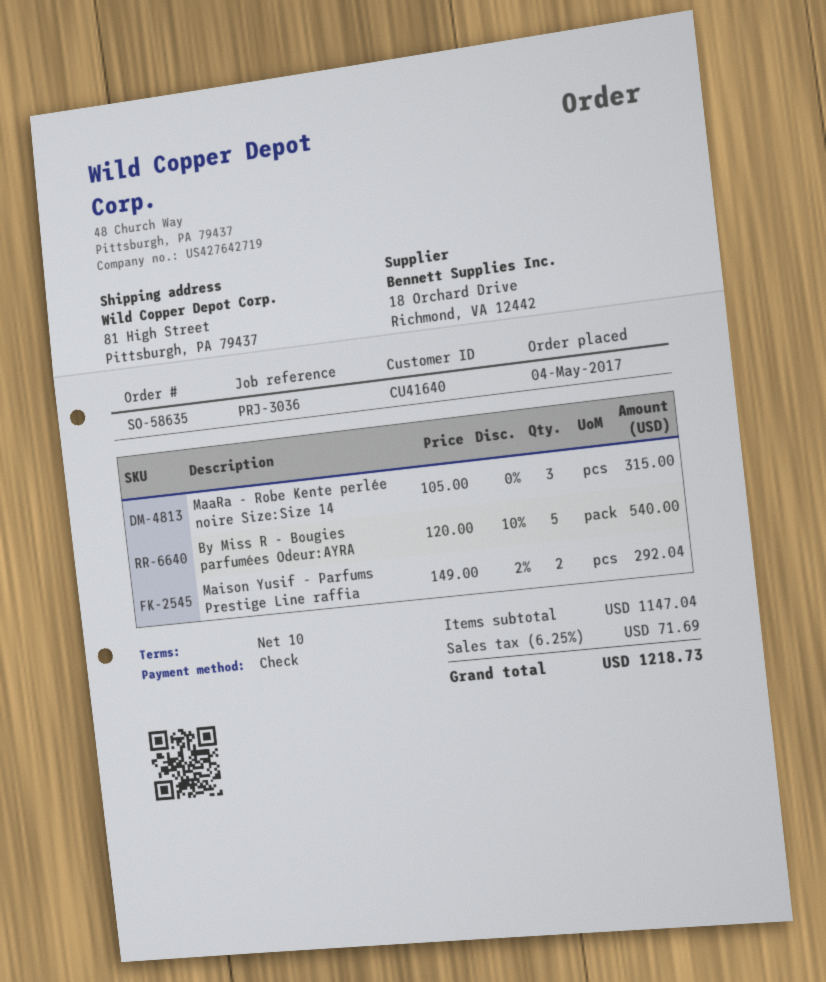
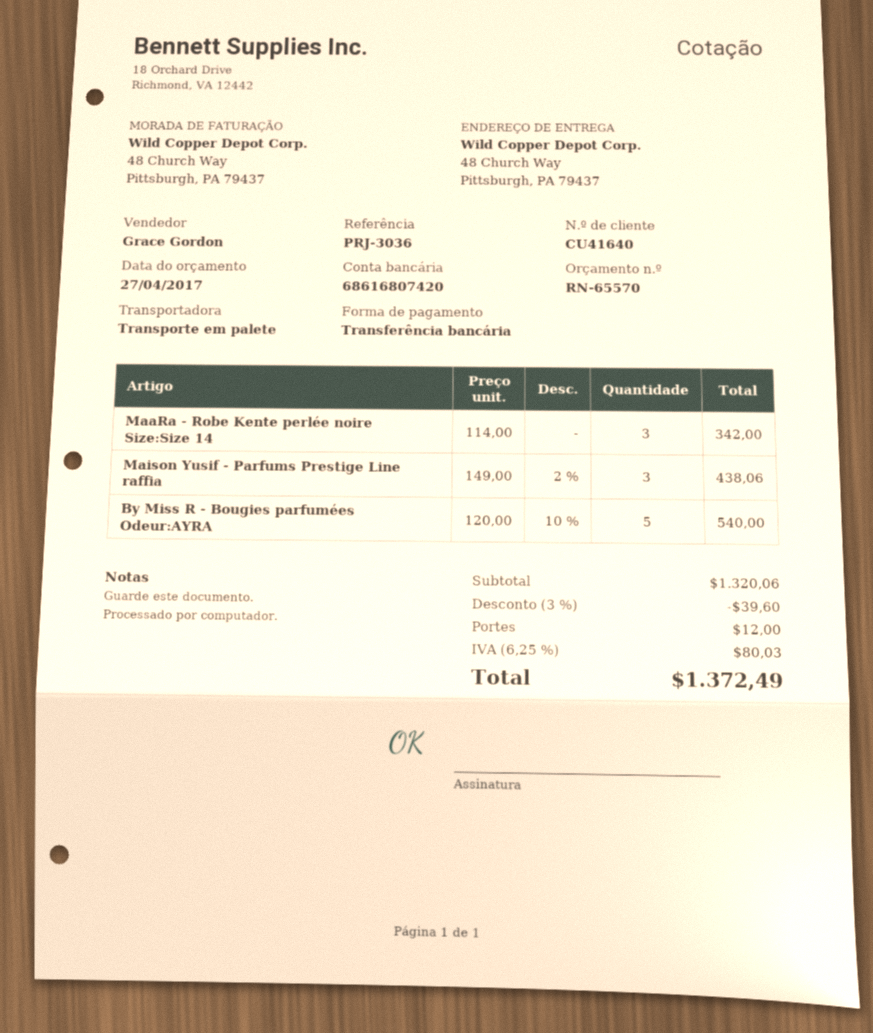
payment method: cheque -> bank transfer
ship to: 81 High Street, Pittsburgh, PA 79437 -> 48 Church Way, Pittsburgh, PA 79437
MaaRa - Robe Kente perlée noire Size:Size 14: 3 x 105.00 = 315.00 -> 3 x 114.00 = 342.00
Maison Yusif - Parfums Prestige Line raffia: 2 x 149.00 - 2% = 292.04 -> 3 x 149.00 - 2% = 438.06
subtotal: 1147.04 -> 1320.06
discount: none -> 3% = 39.60
shipping: none -> 12.00
tax: 6.25% = 71.69 -> 6.25% = 80.03
total: 1218.73 -> 1372.49

